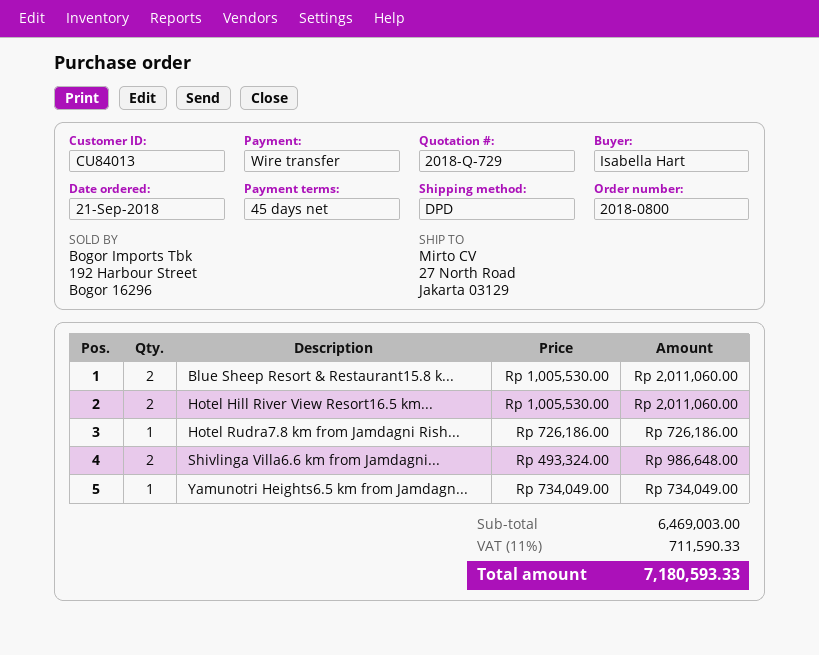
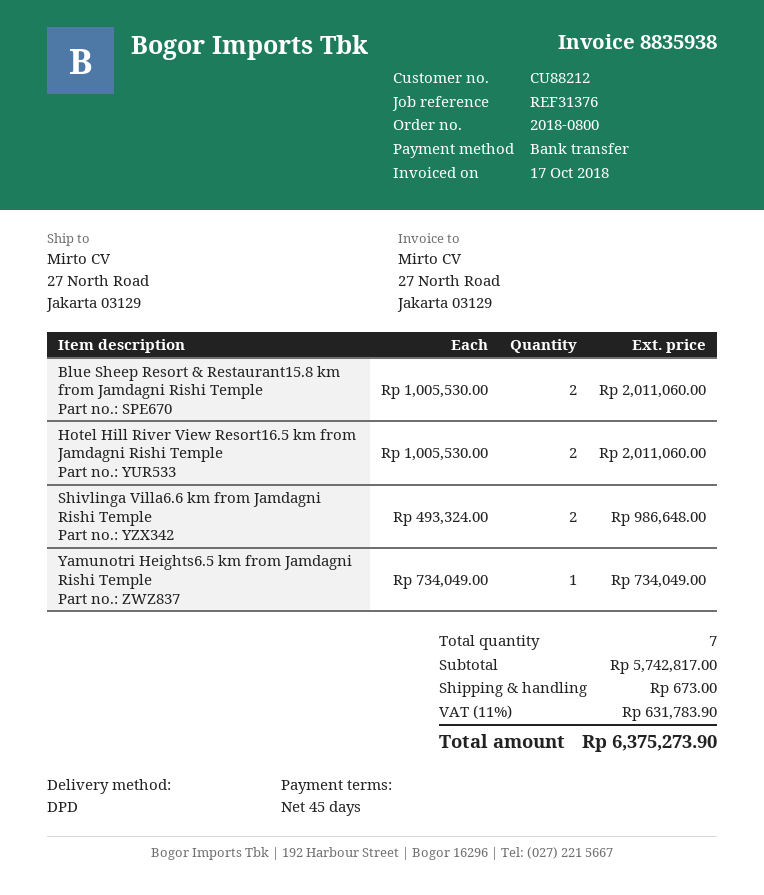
customer number: CU84013 -> CU88212
Hotel Rudra7.8 km from Jamdagni Rish...: 1 x 726186.00 = 726186.00 -> none
subtotal: 6469003.00 -> 5742817.00
shipping: none -> 673.00
tax: 11% = 711590.33 -> 11% = 631783.90
total: 7180593.33 -> 6375273.90

